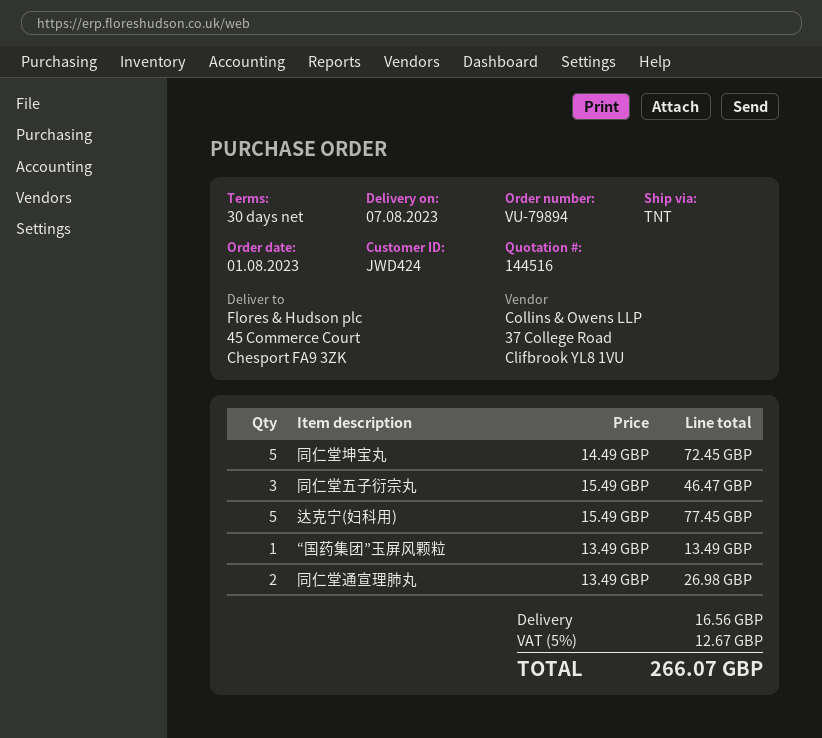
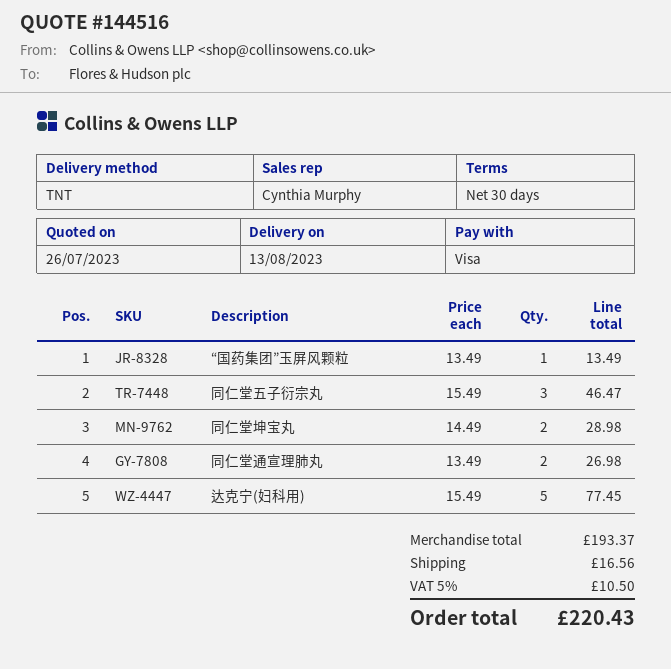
delivery date: 2023-08-07 -> 2023-08-13
同仁堂坤宝丸: 5 x 14.49 = 72.45 -> 2 x 14.49 = 28.98
tax: 5% = 12.67 -> 5% = 10.50
total: 266.07 -> 220.43

